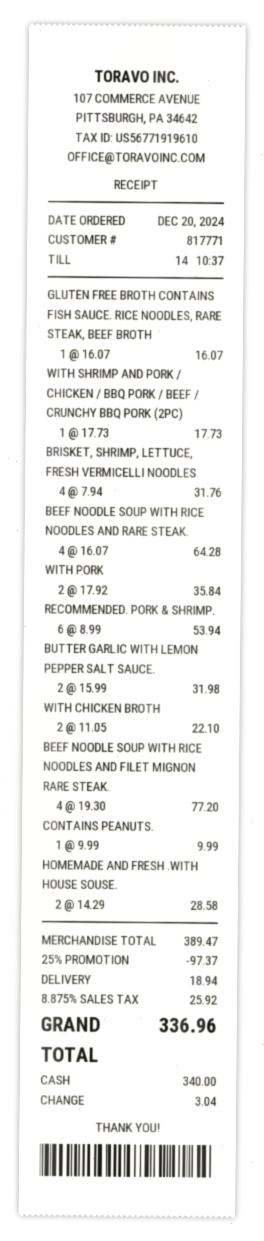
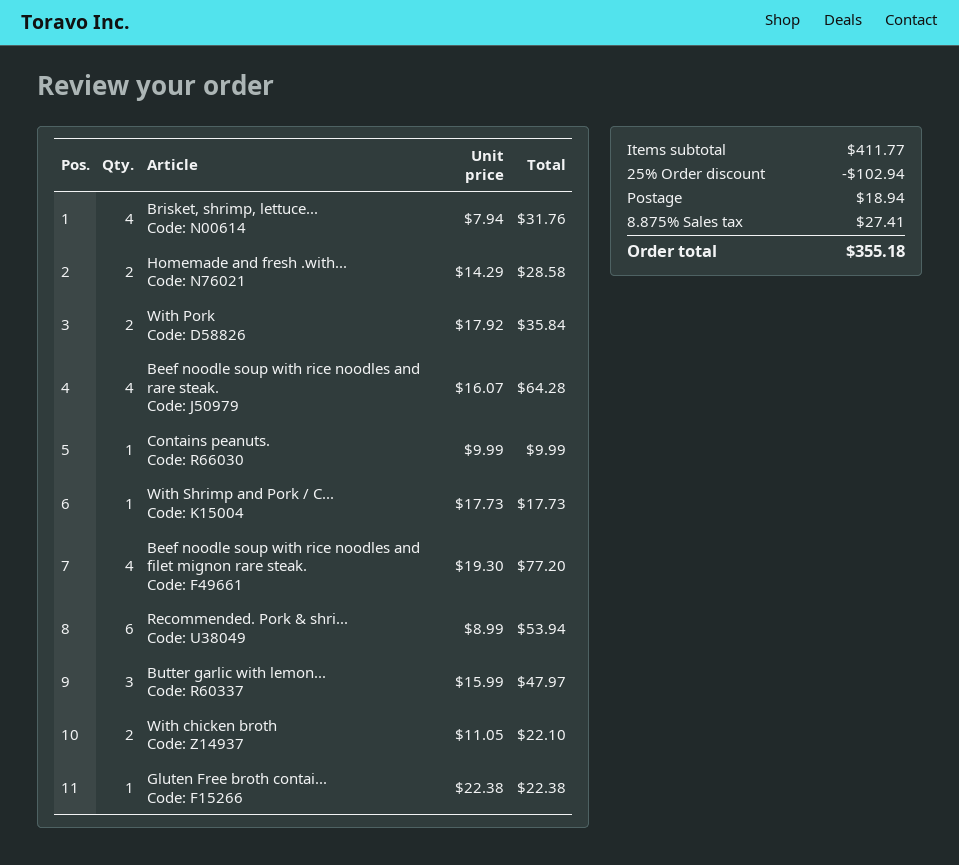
GLUTEN FREE BROTH CONTAINS FISH SAUCE. RICE NOODLES, RARE STEAK, BEEF BROTH: 1 x 16.07 = 16.07 -> 1 x 22.38 = 22.38
BUTTER GARLIC WITH LEMON PEPPER SALT SAUCE.: 2 x 15.99 = 31.98 -> 3 x 15.99 = 47.97
subtotal: 389.47 -> 411.77
discount: 25% = 97.37 -> 25% = 102.94
tax: 8.875% = 25.92 -> 8.875% = 27.41
total: 336.96 -> 355.18

